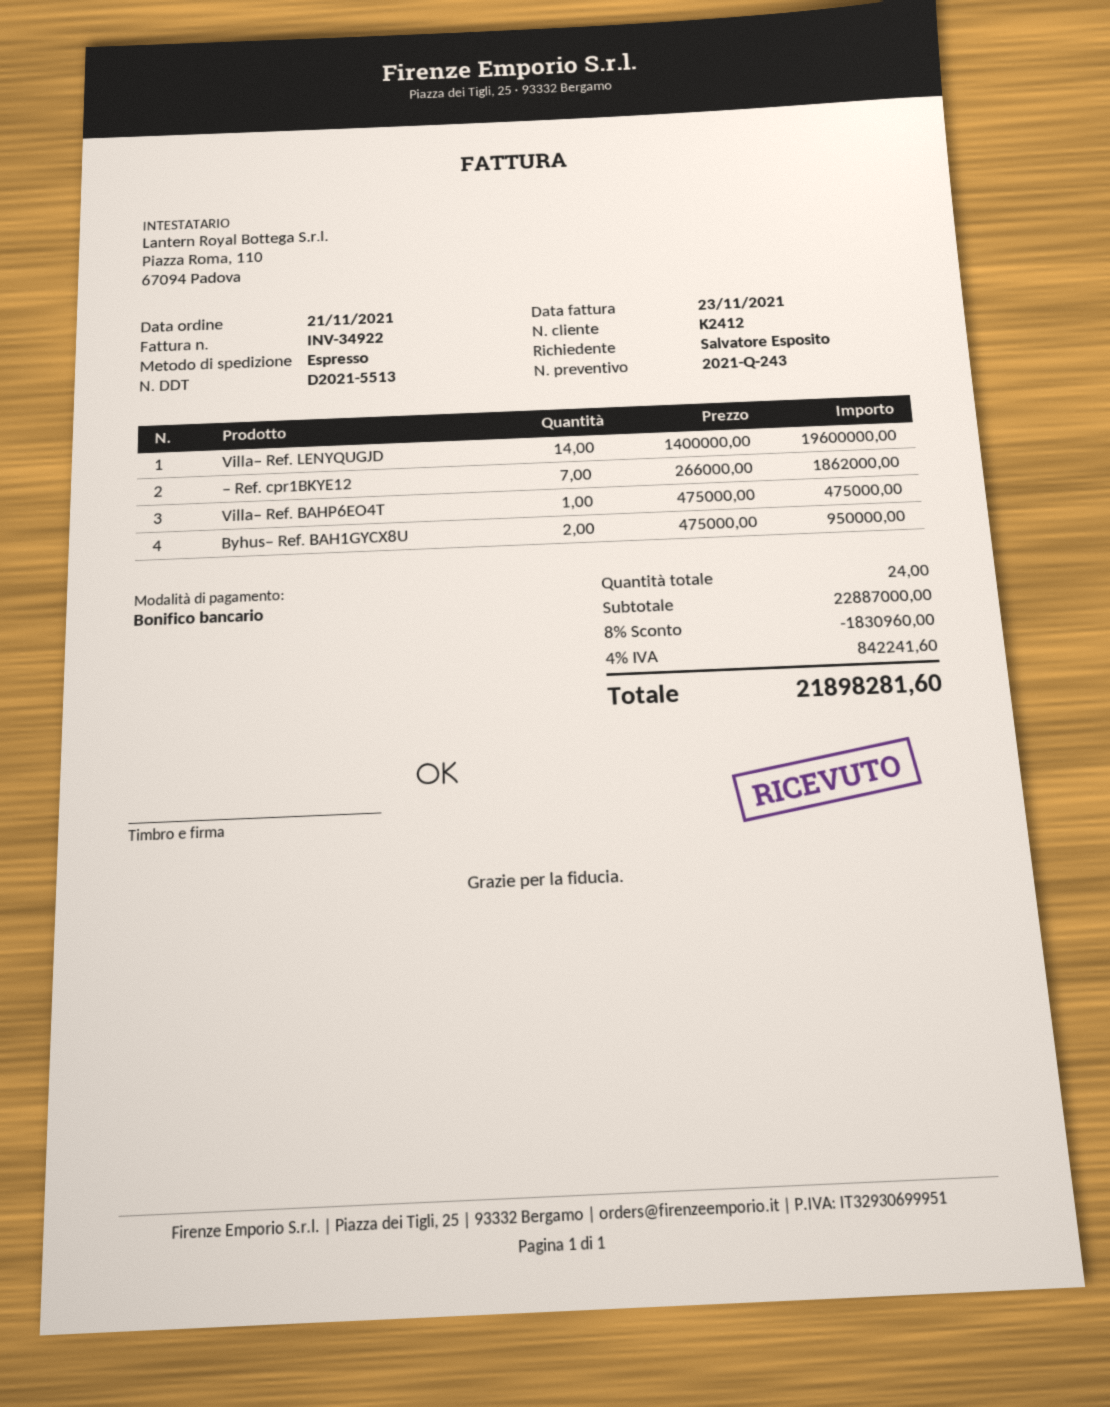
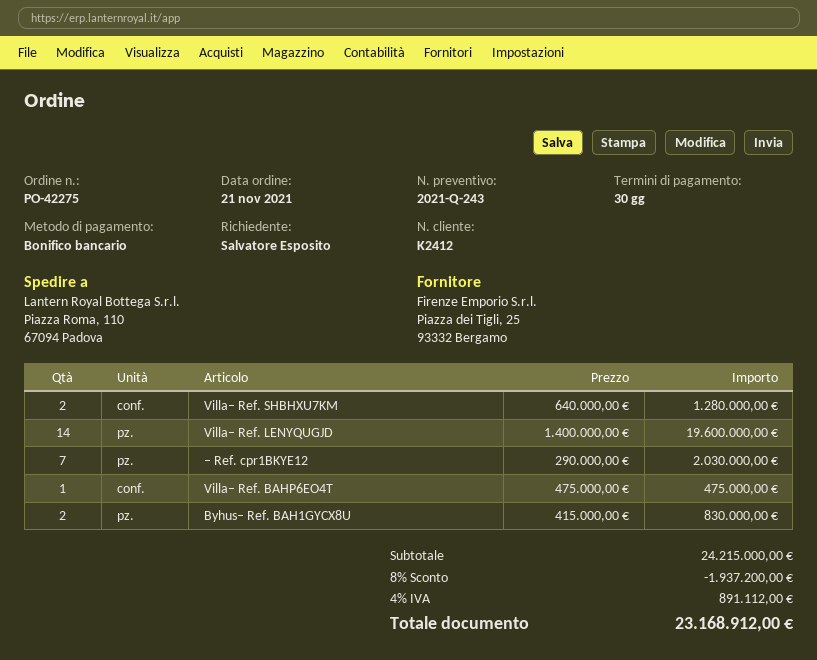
– Ref. cpr1BKYE12: 7 x 266000.00 = 1862000.00 -> 7 x 290000.00 = 2030000.00
Byhus– Ref. BAH1GYCX8U: 2 x 475000.00 = 950000.00 -> 2 x 415000.00 = 830000.00
Villa– Ref. SHBHXU7KM: none -> 2 x 640000.00 = 1280000.00
subtotal: 22887000.00 -> 24215000.00
discount: 8% = 1830960.00 -> 8% = 1937200.00
tax: 4% = 842241.60 -> 4% = 891112.00
total: 21898281.60 -> 23168912.00

